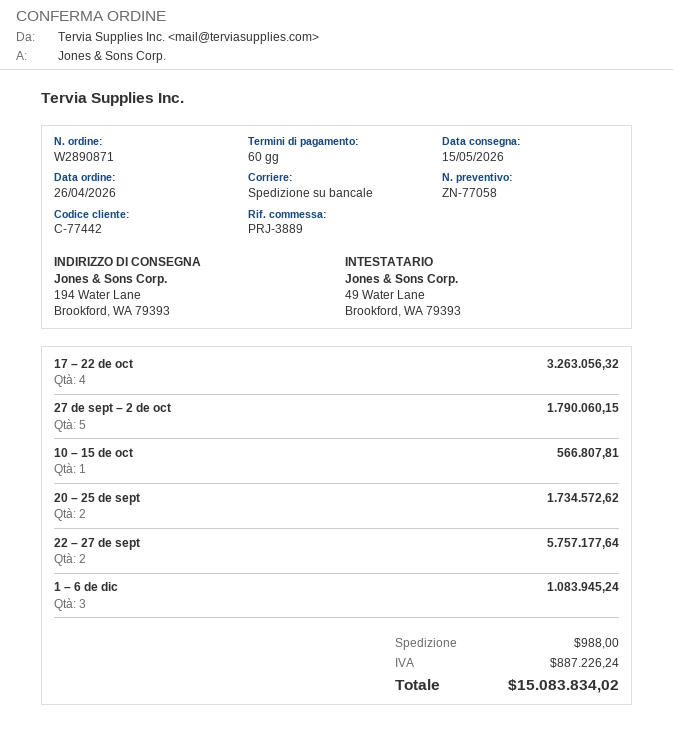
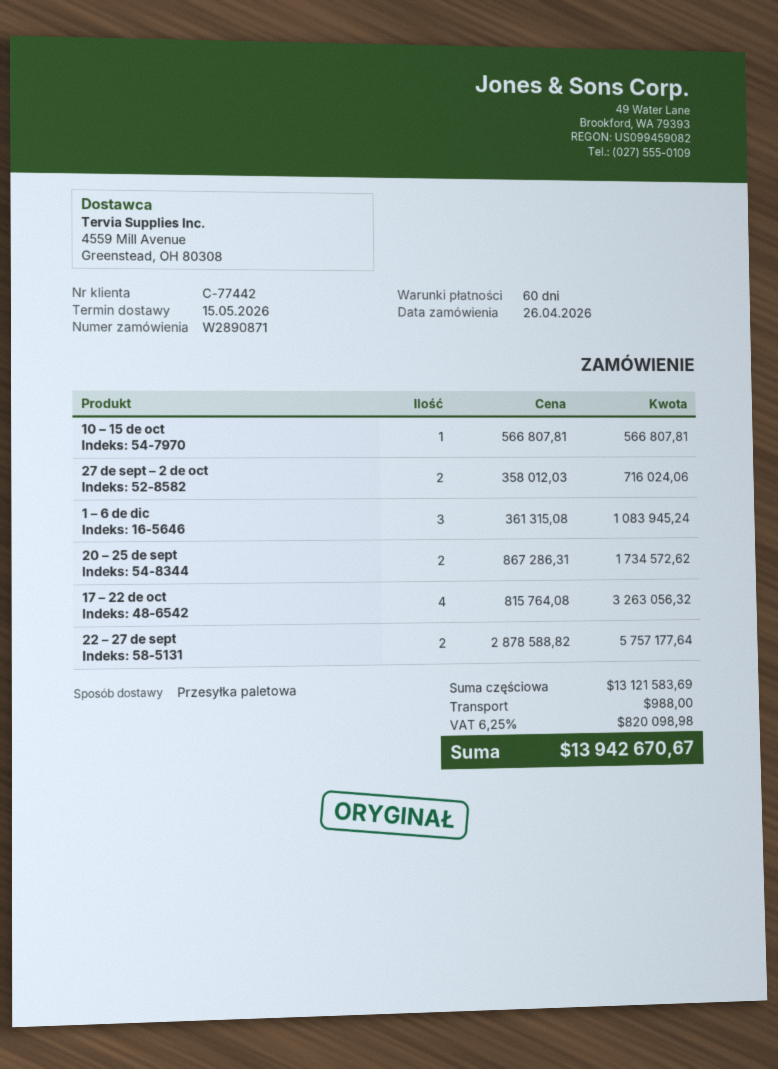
27 de sept – 2 de oct: 5 for 1790060.15 -> 2 for 716024.06
tax: 887226.24 -> 820098.98
total: 15083834.02 -> 13942670.67

